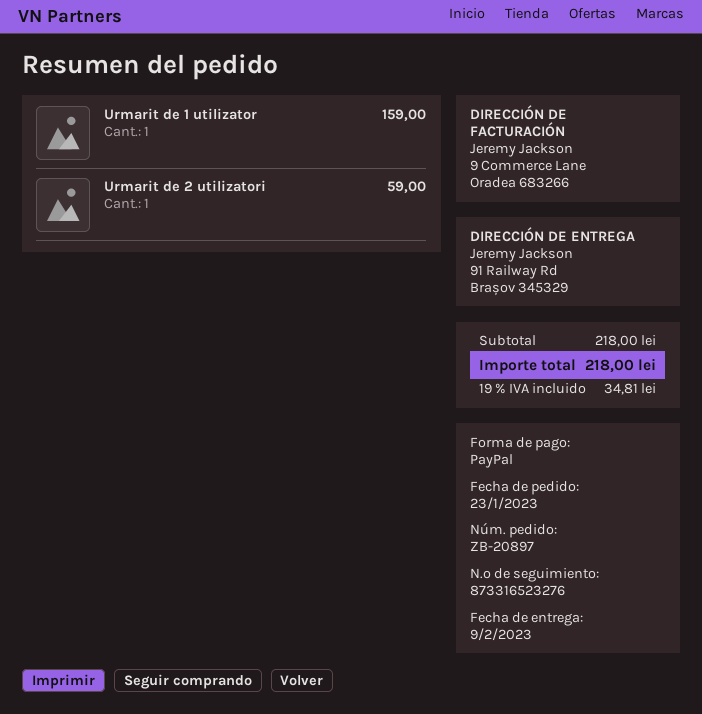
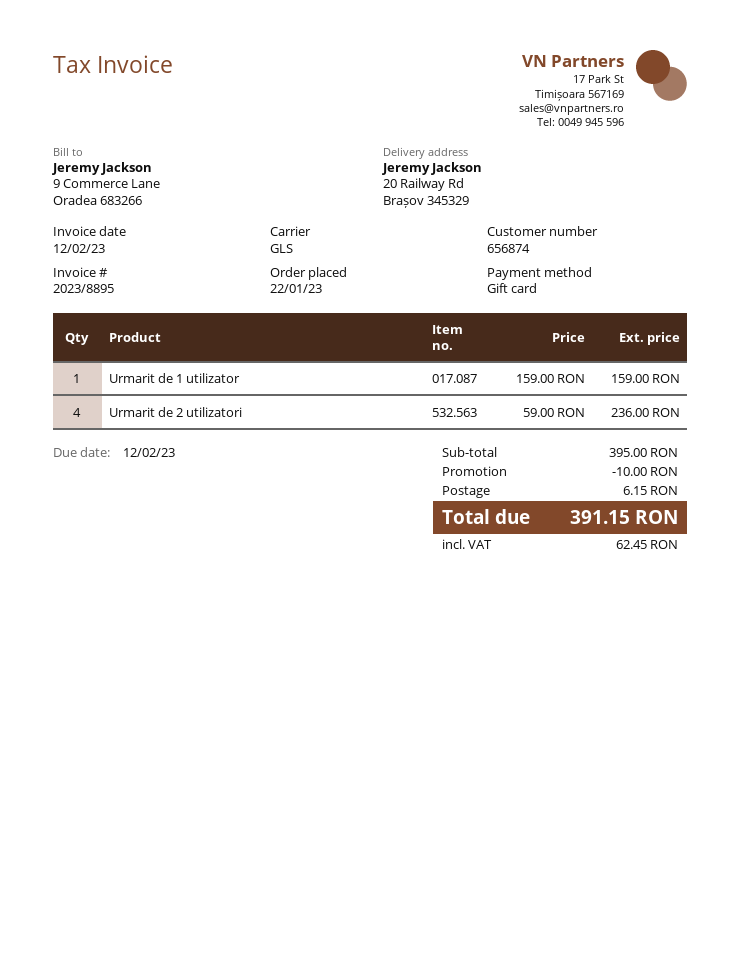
order date: 2023-01-23 -> 2023-01-22
payment method: PayPal -> gift card
ship to: 91 Railway Rd, Brașov 345329 -> 20 Railway Rd, Brașov 345329
Urmarit de 2 utilizatori: 1 for 59.00 -> 4 for 236.00
subtotal: 218.00 -> 395.00
discount: none -> 10.00
shipping: none -> 6.15
tax: 34.81 -> 62.45
total: 218.00 -> 391.15

